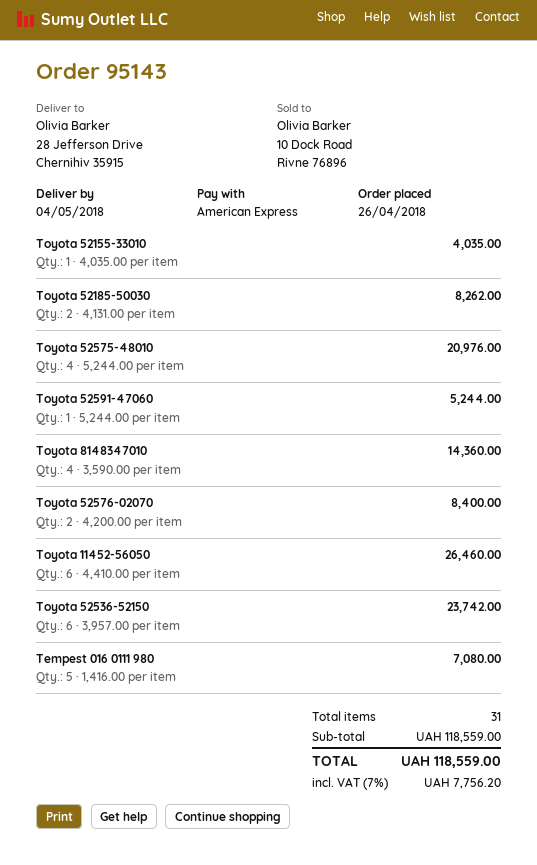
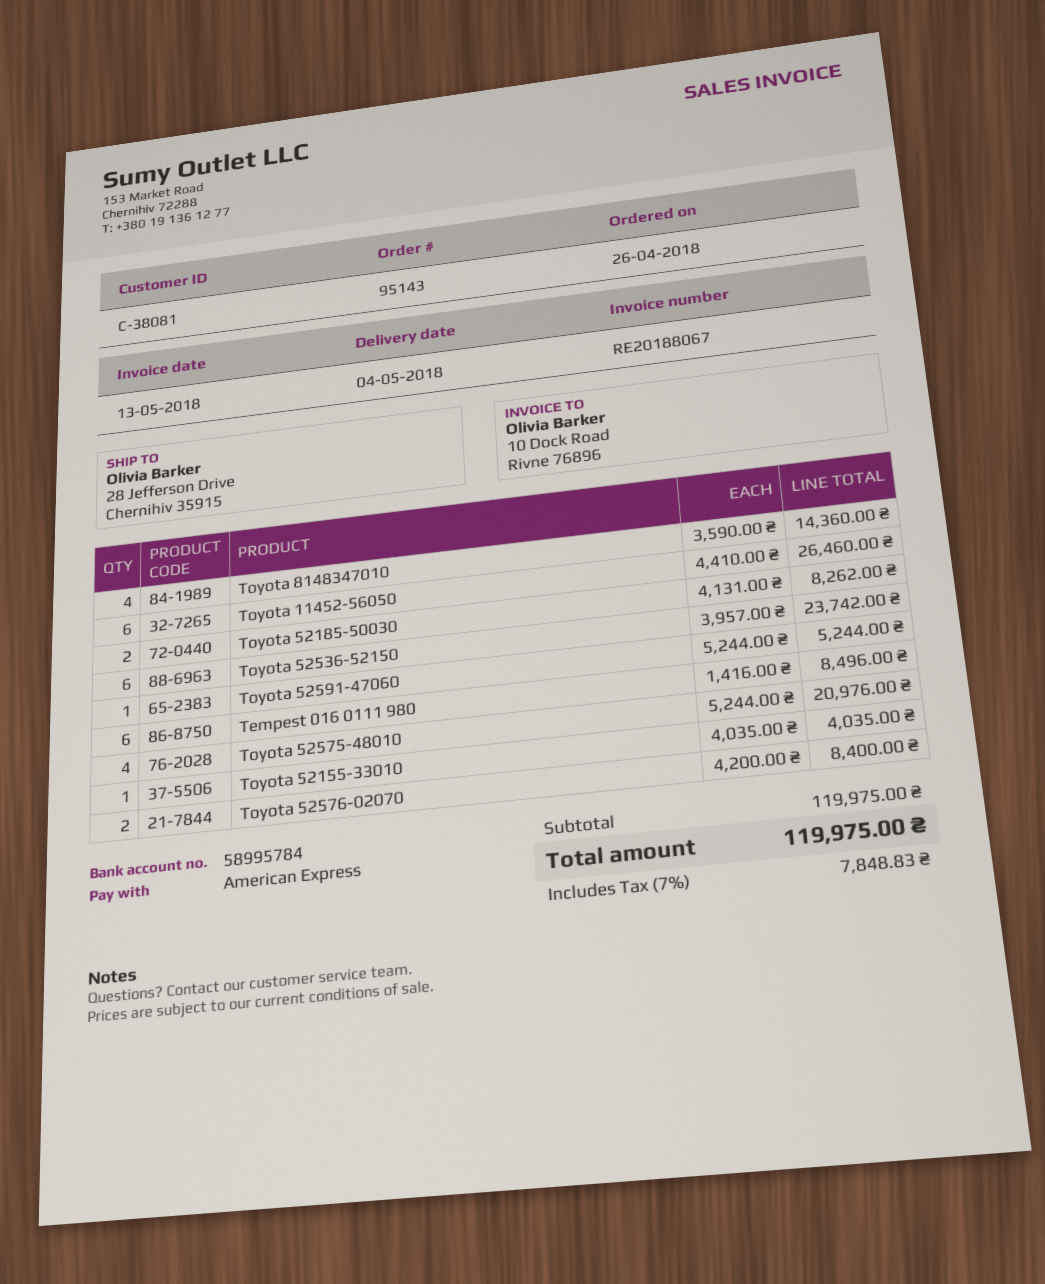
Tempest 016 0111 980: 5 x 1416.00 = 7080.00 -> 6 x 1416.00 = 8496.00
subtotal: 118559.00 -> 119975.00
tax: 7% = 7756.20 -> 7% = 7848.83
total: 118559.00 -> 119975.00

